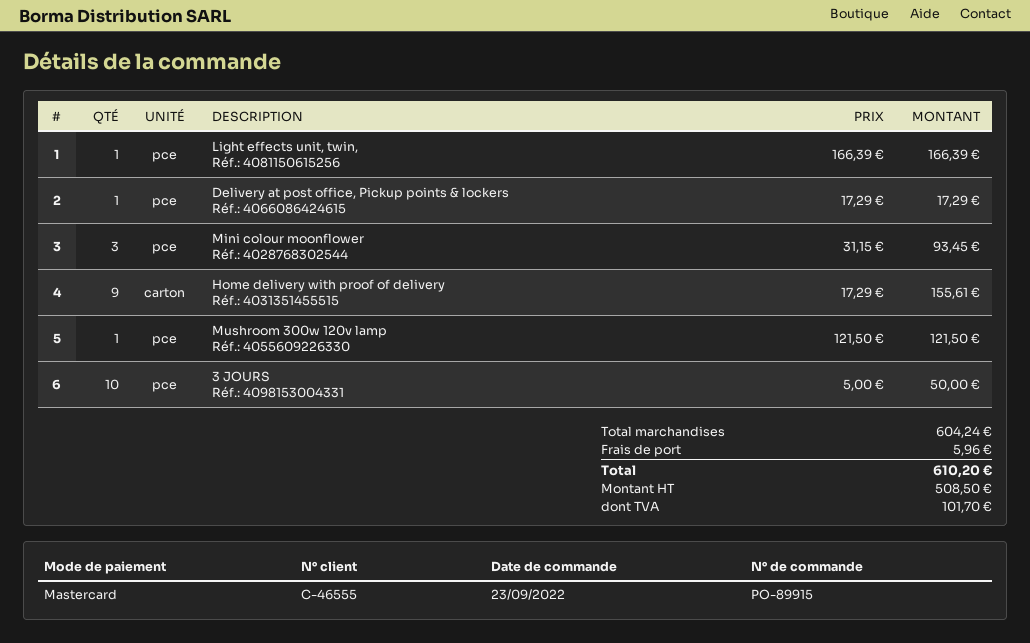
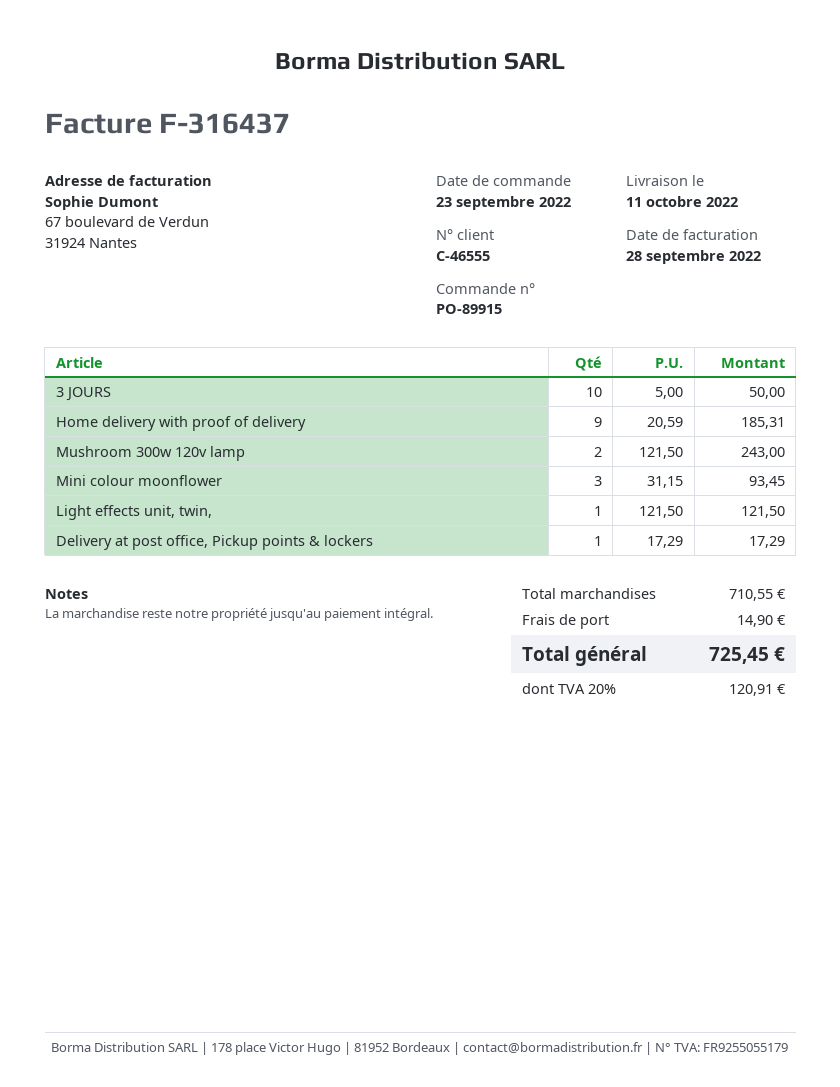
Light effects unit, twin,: 1 x 166.39 = 166.39 -> 1 x 121.50 = 121.50
Home delivery with proof of delivery: 9 x 17.29 = 155.61 -> 9 x 20.59 = 185.31
Mushroom 300w 120v lamp: 1 x 121.50 = 121.50 -> 2 x 121.50 = 243.00
subtotal: 604.24 -> 710.55
shipping: 5.96 -> 14.90
tax: 101.70 -> 120.91
total: 610.20 -> 725.45

